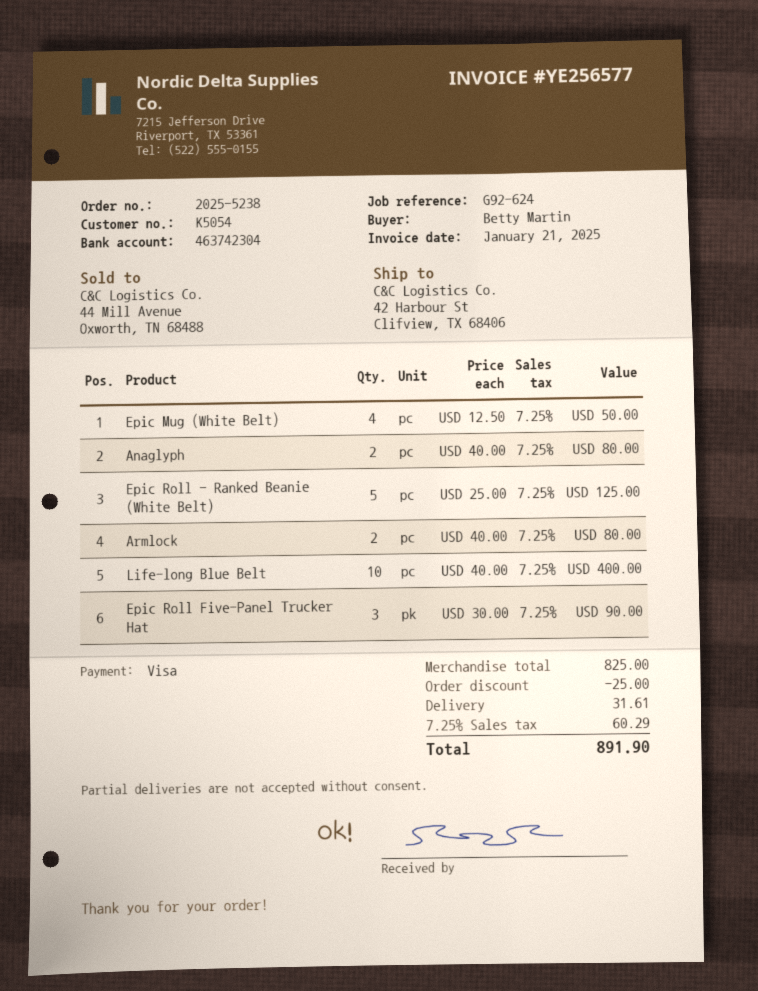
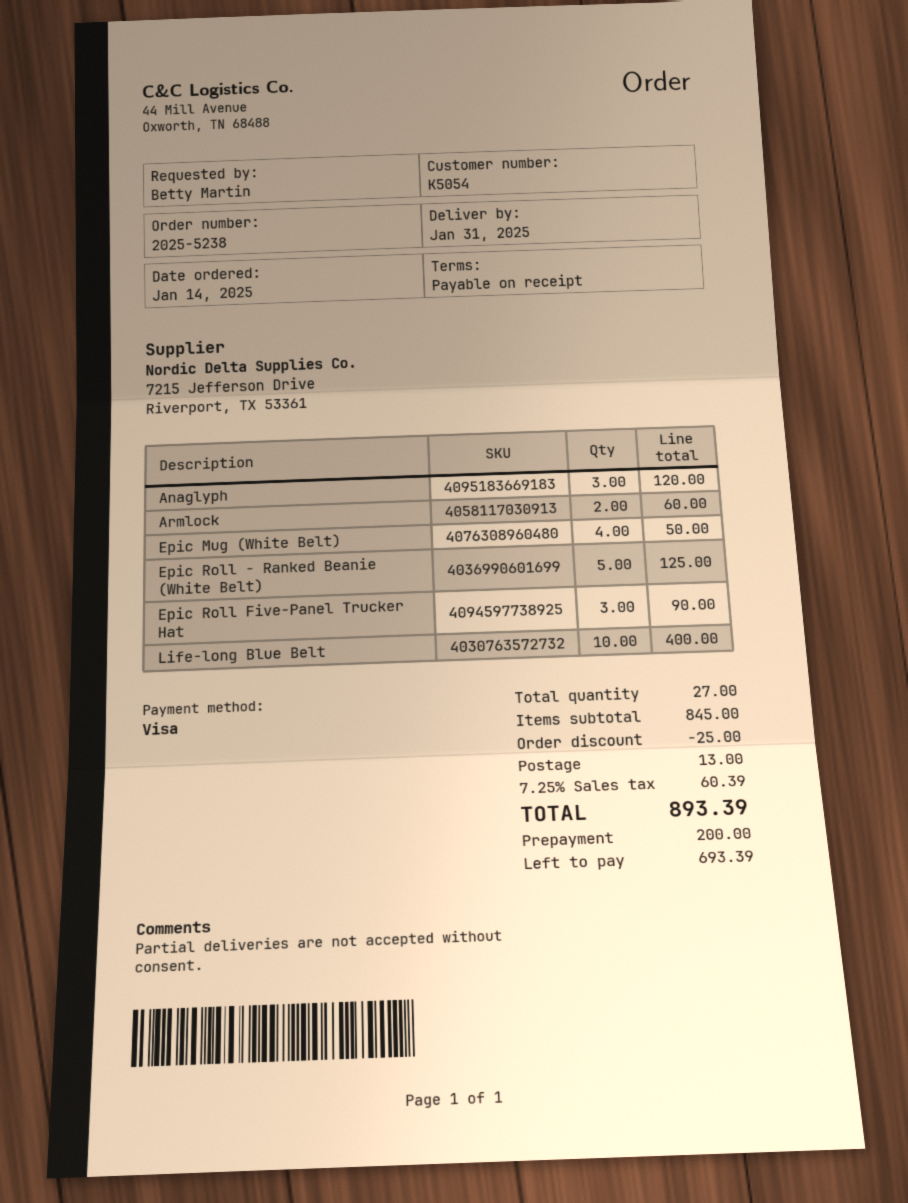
Anaglyph: 2 for 80.00 -> 3 for 120.00
Armlock: 2 for 80.00 -> 2 for 60.00
subtotal: 825.00 -> 845.00
shipping: 31.61 -> 13.00
tax: 7.25% = 60.29 -> 7.25% = 60.39
total: 891.90 -> 893.39

